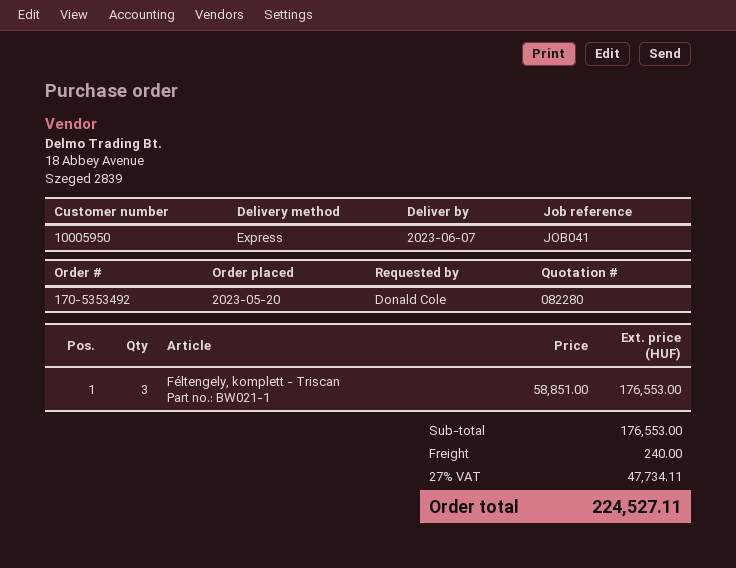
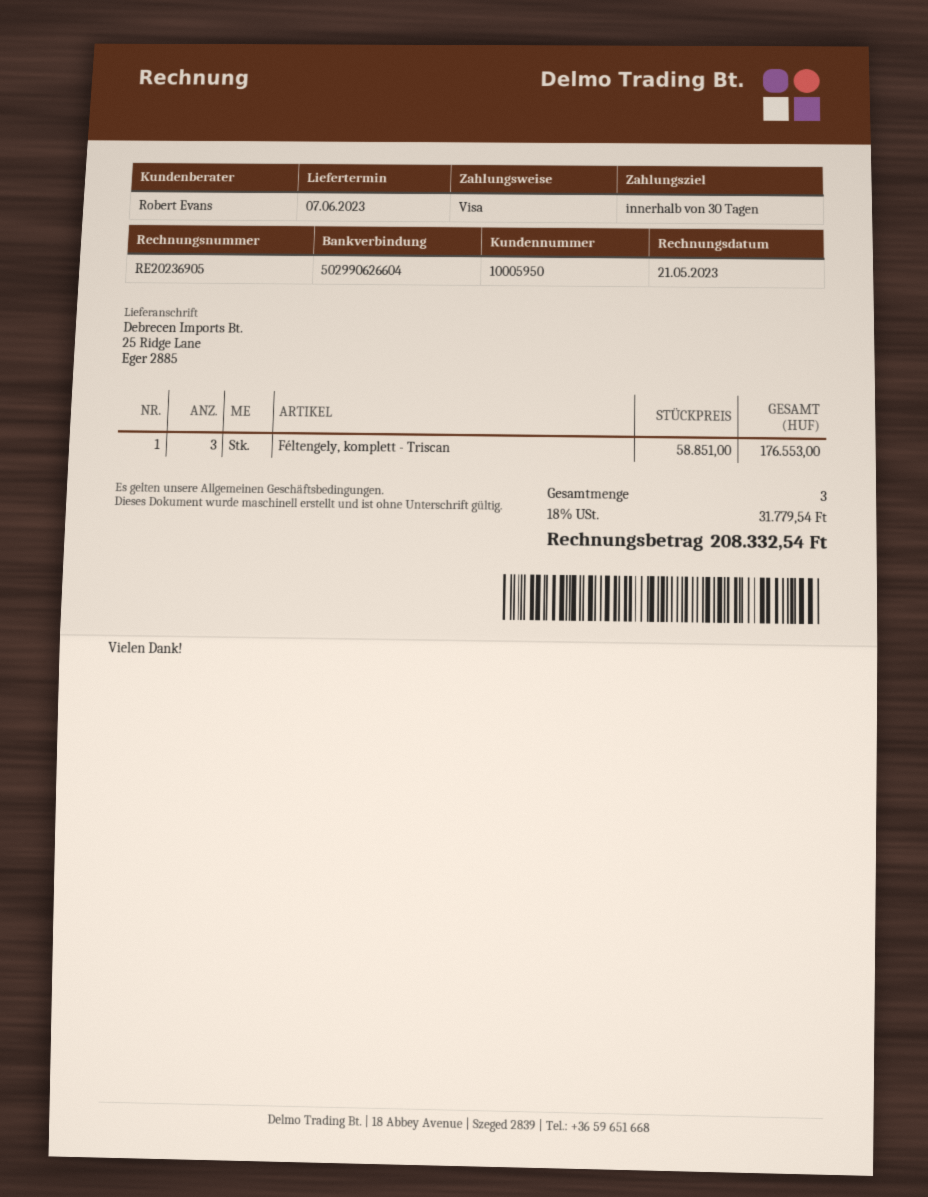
shipping: 240.00 -> none
tax: 27% = 47734.11 -> 18% = 31779.54
total: 224527.11 -> 208332.54

